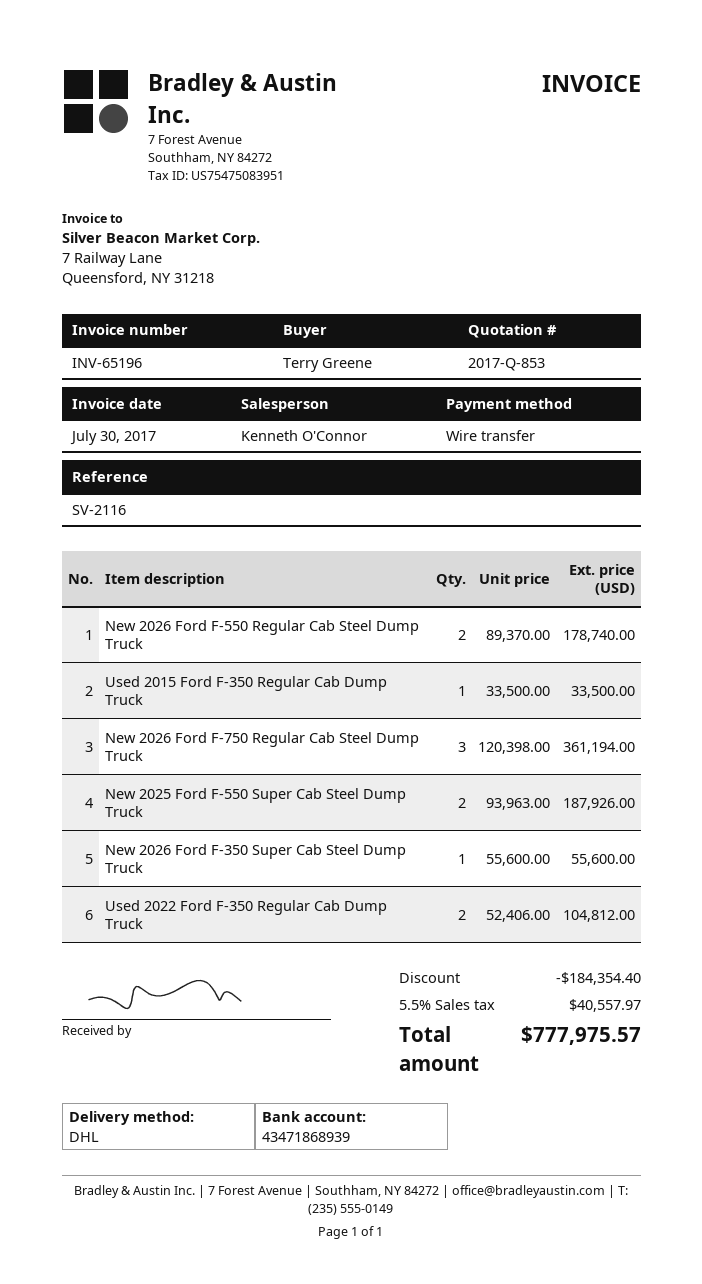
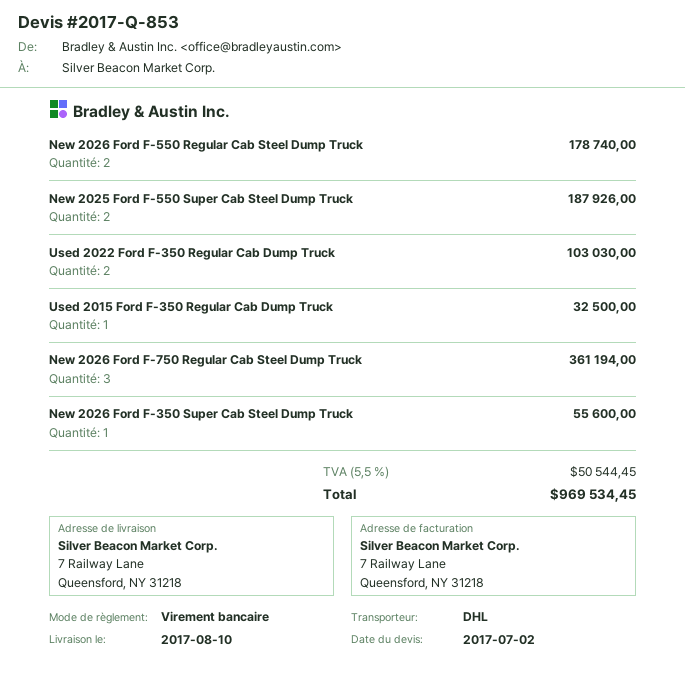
Used 2015 Ford F-350 Regular Cab Dump Truck: 1 for 33500.00 -> 1 for 32500.00
Used 2022 Ford F-350 Regular Cab Dump Truck: 2 for 104812.00 -> 2 for 103030.00
discount: 184354.40 -> none
tax: 5.5% = 40557.97 -> 5.5% = 50544.45
total: 777975.57 -> 969534.45

